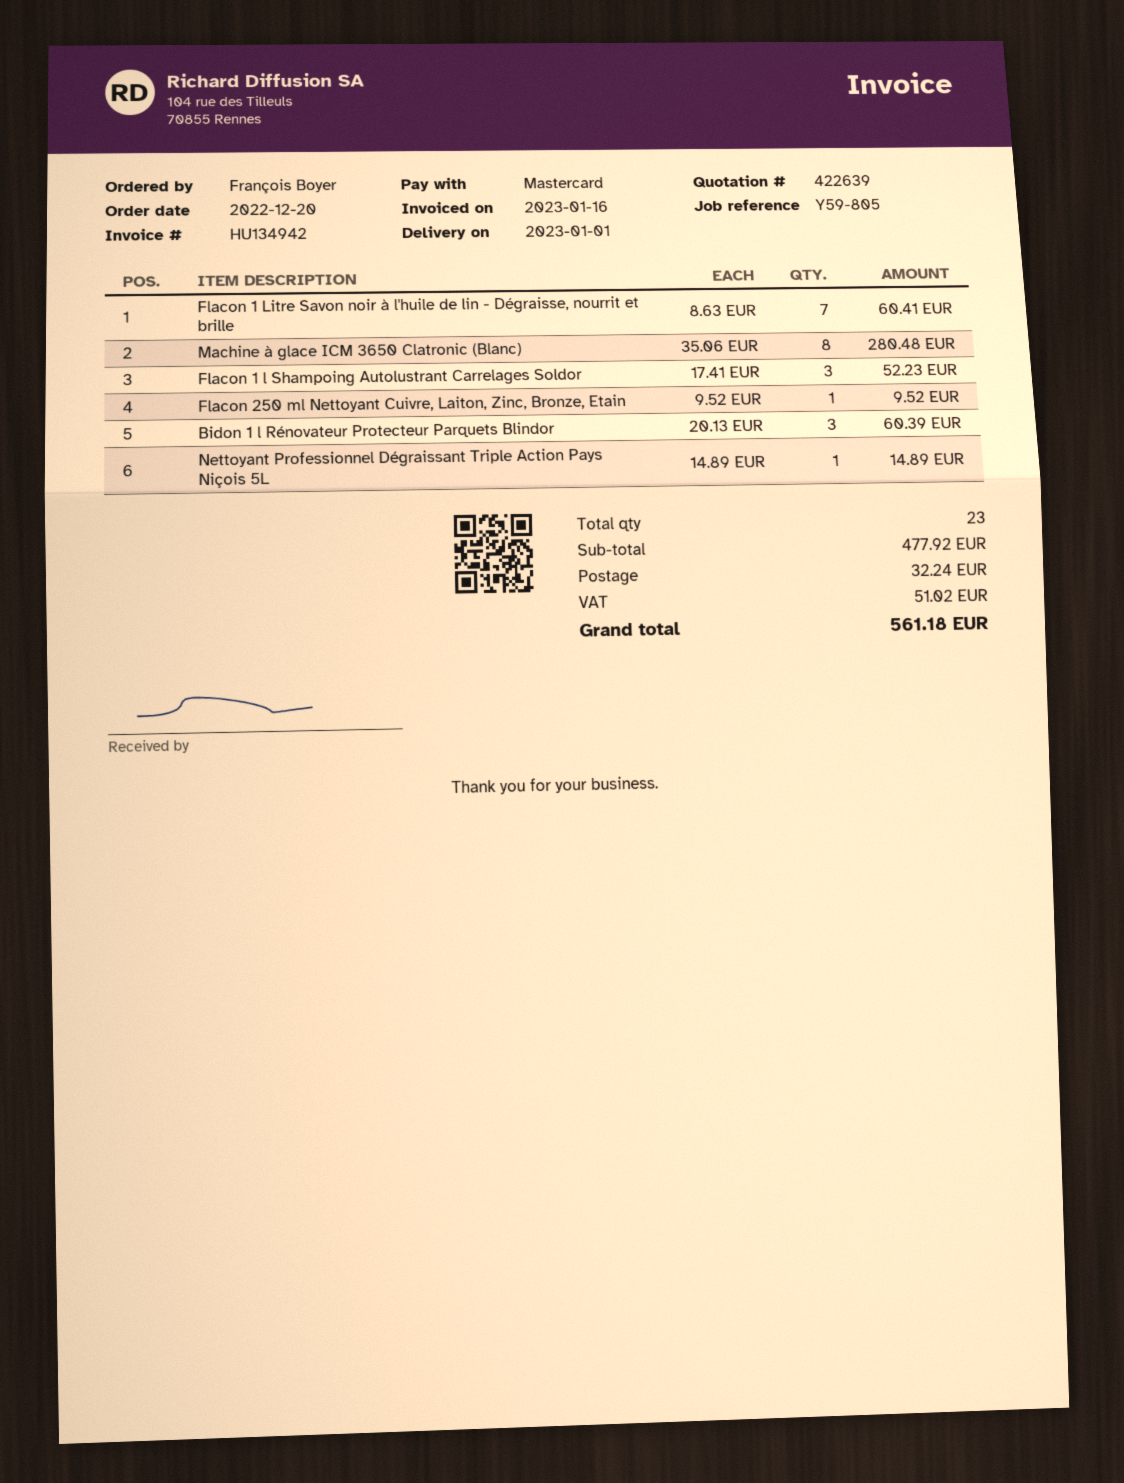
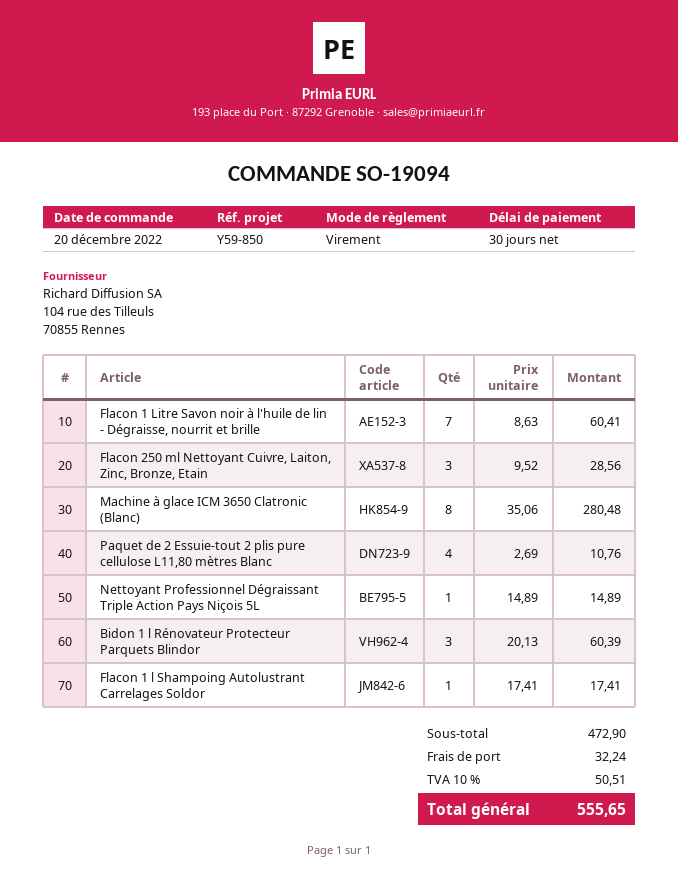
reference: Y59-805 -> Y59-850
payment method: Mastercard -> bank transfer
Flacon 1 l Shampoing Autolustrant Carrelages Soldor: 3 x 17.41 = 52.23 -> 1 x 17.41 = 17.41
Flacon 250 ml Nettoyant Cuivre, Laiton, Zinc, Bronze, Etain: 1 x 9.52 = 9.52 -> 3 x 9.52 = 28.56
Paquet de 2 Essuie-tout 2 plis pure cellulose L11,80 mètres Blanc: none -> 4 x 2.69 = 10.76
subtotal: 477.92 -> 472.90
tax: 51.02 -> 50.51
total: 561.18 -> 555.65

